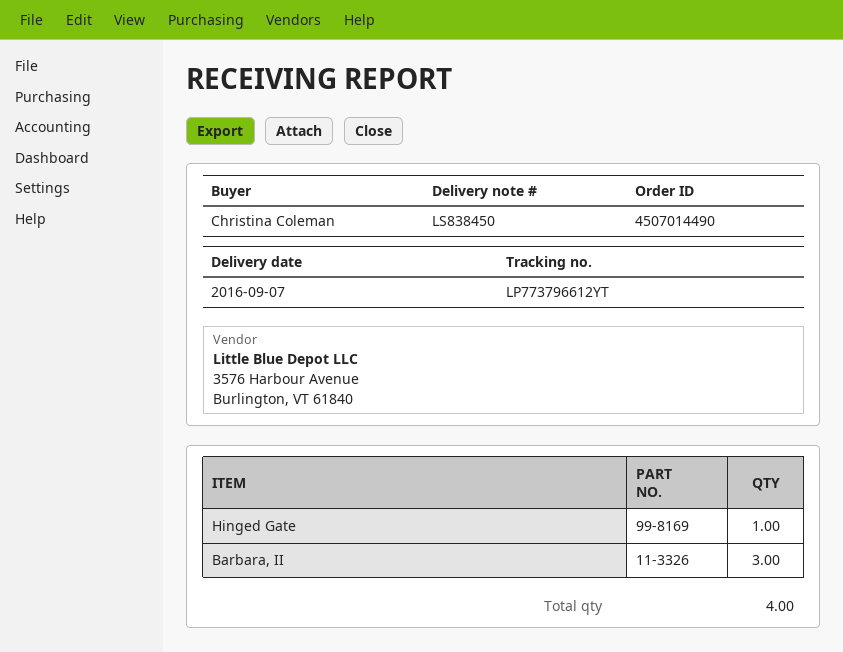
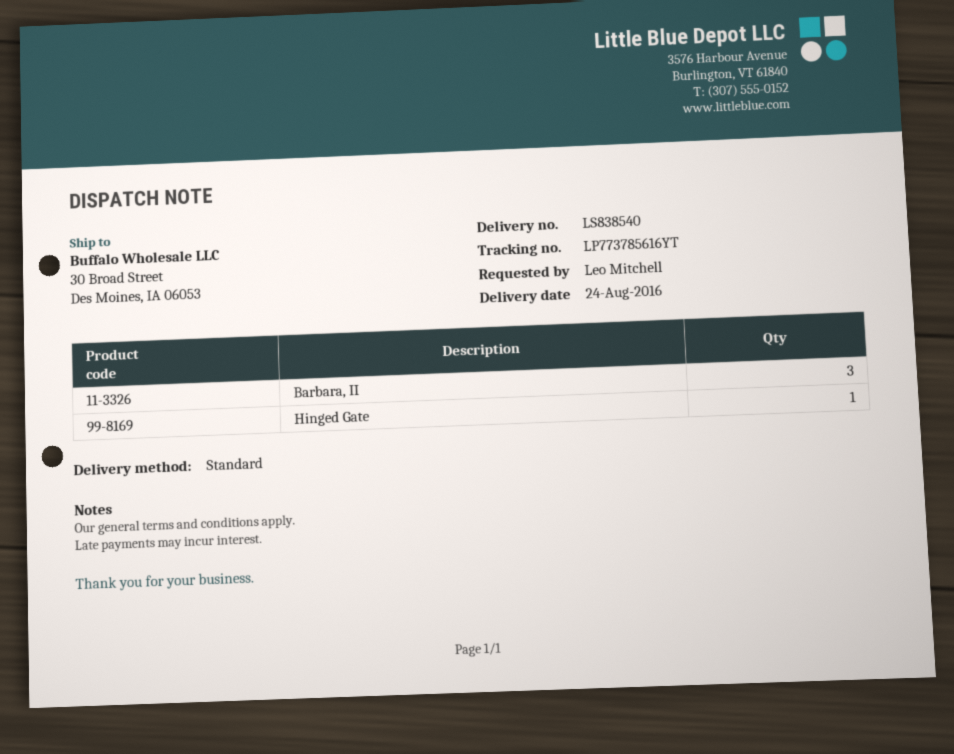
delivery note number: LS838450 -> LS838540
delivery date: 2016-09-07 -> 2016-08-24
ordered by: Christina Coleman -> Leo Mitchell
tracking number: LP773796612YT -> LP773785616YT

